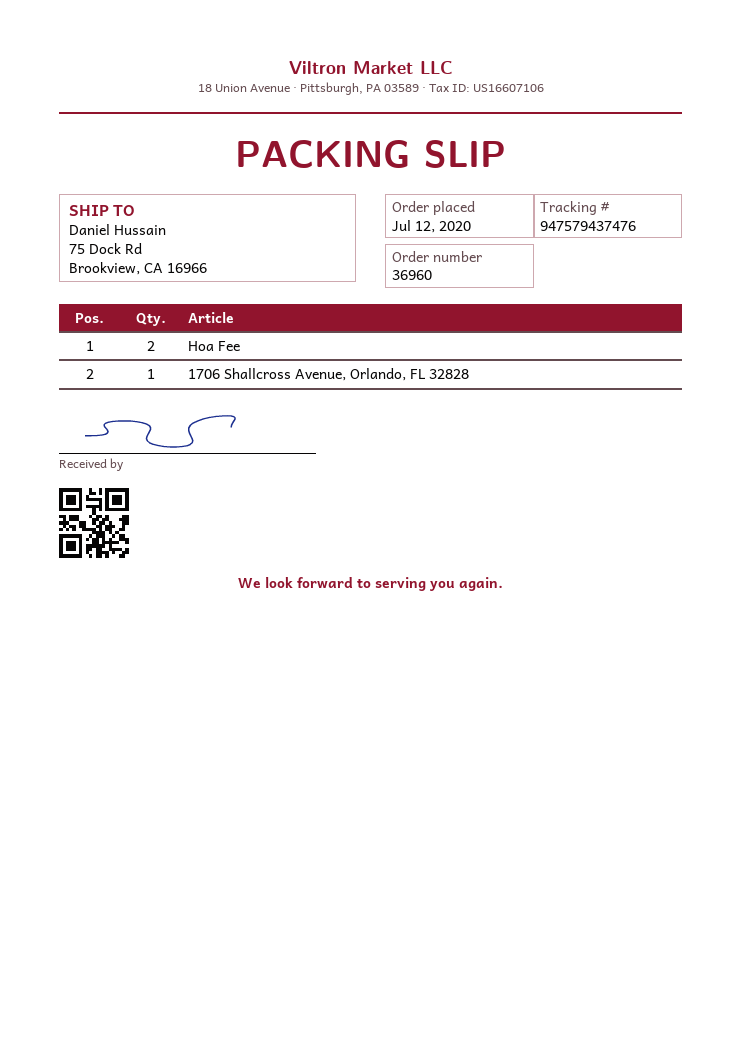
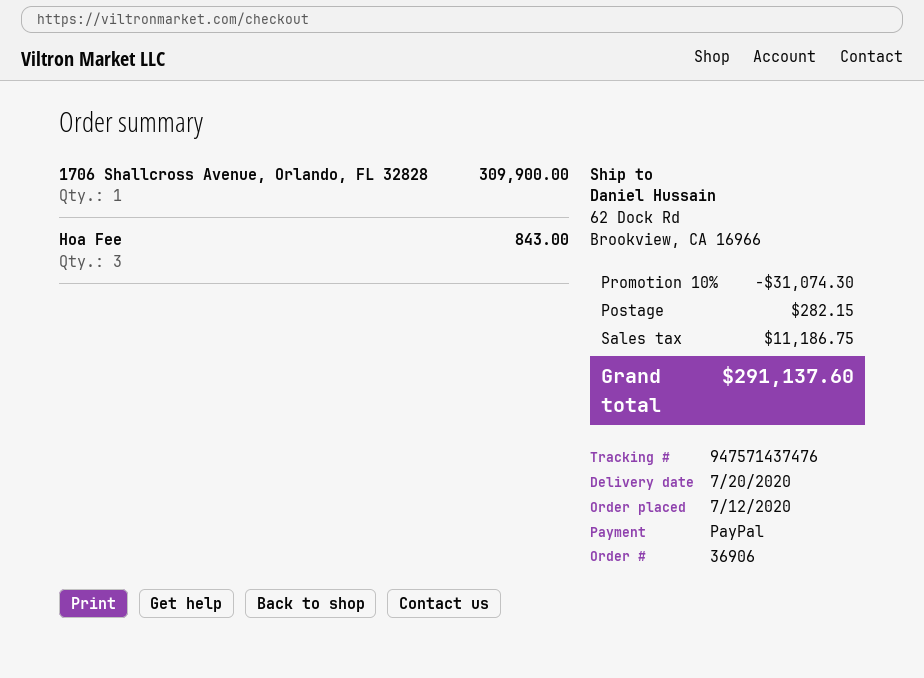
order number: 36960 -> 36906
tracking number: 947579437476 -> 947571437476
ship to: 75 Dock Rd, Brookview, CA 16966 -> 62 Dock Rd, Brookview, CA 16966
Hoa Fee: 2 -> 3

